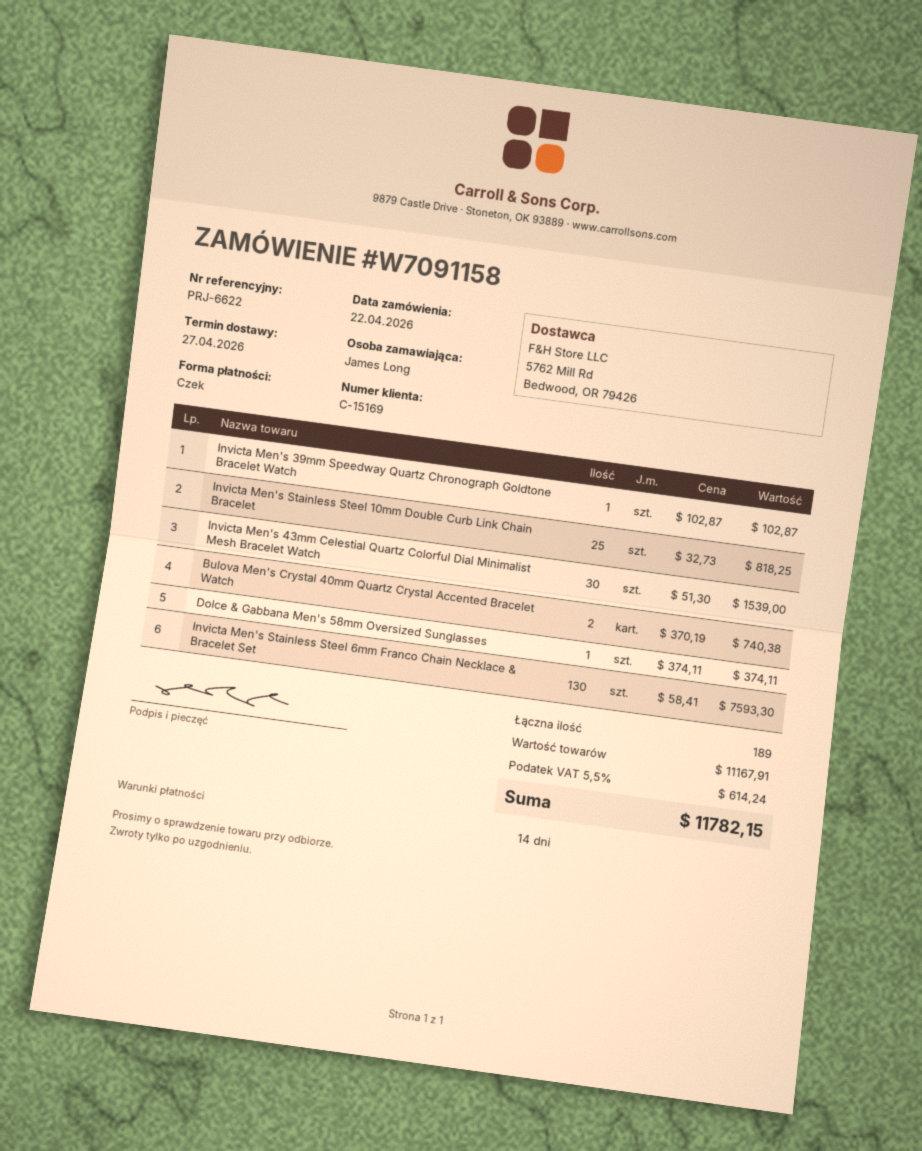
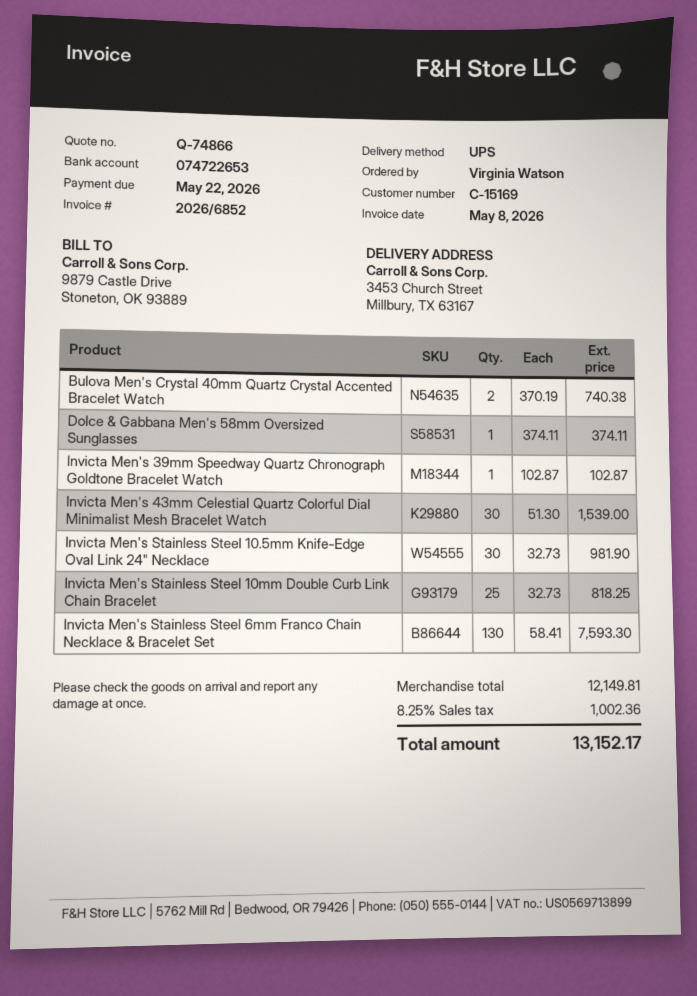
ordered by: James Long -> Virginia Watson
Invicta Men's Stainless Steel 10.5mm Knife-Edge Oval Link 24" Necklace: none -> 30 x 32.73 = 981.90
subtotal: 11167.91 -> 12149.81
tax: 5.5% = 614.24 -> 8.25% = 1002.36
total: 11782.15 -> 13152.17

